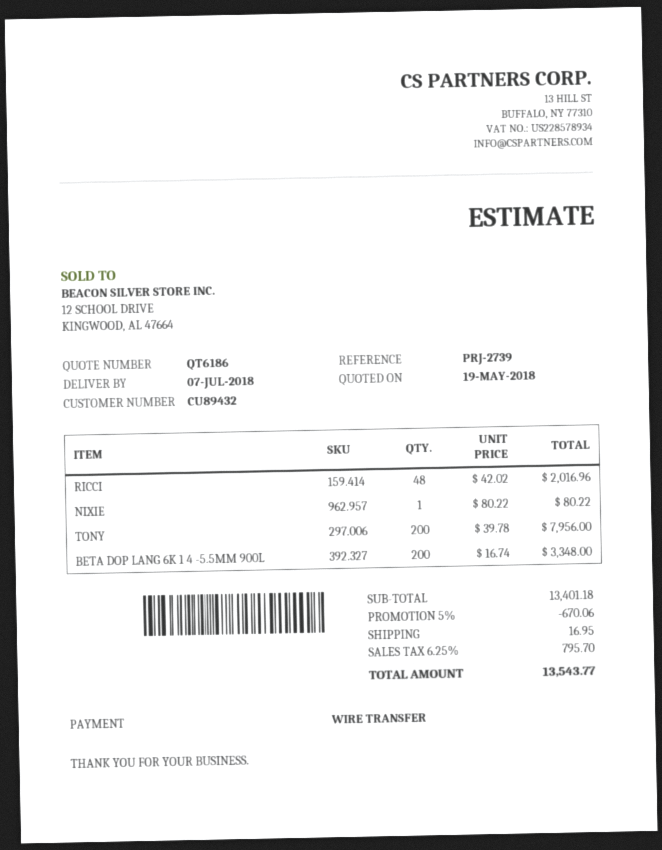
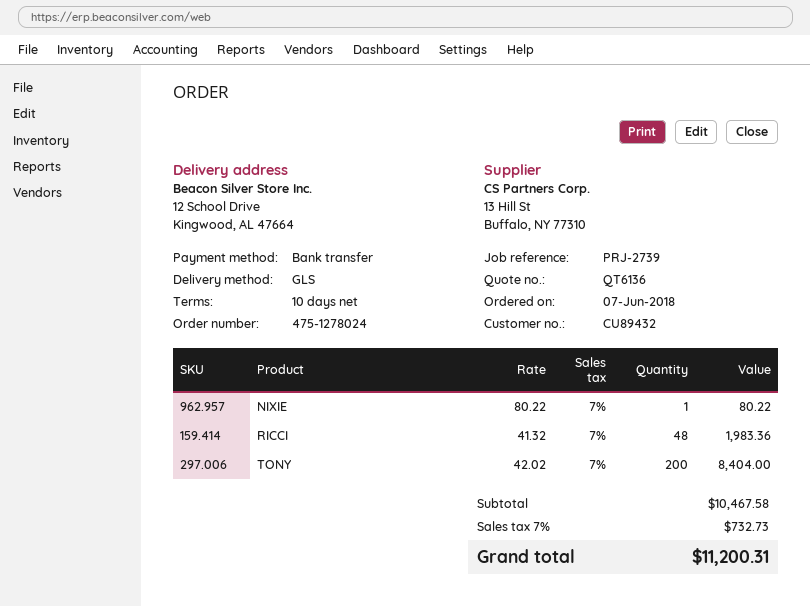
quote number: QT6186 -> QT6136
RICCI: 48 x 42.02 = 2016.96 -> 48 x 41.32 = 1983.36
TONY: 200 x 39.78 = 7956.00 -> 200 x 42.02 = 8404.00
BETA DOP LANG 6K 1 4 -5.5MM 900L: 200 x 16.74 = 3348.00 -> none
subtotal: 13401.18 -> 10467.58
discount: 5% = 670.06 -> none
shipping: 16.95 -> none
tax: 6.25% = 795.70 -> 7% = 732.73
total: 13543.77 -> 11200.31

